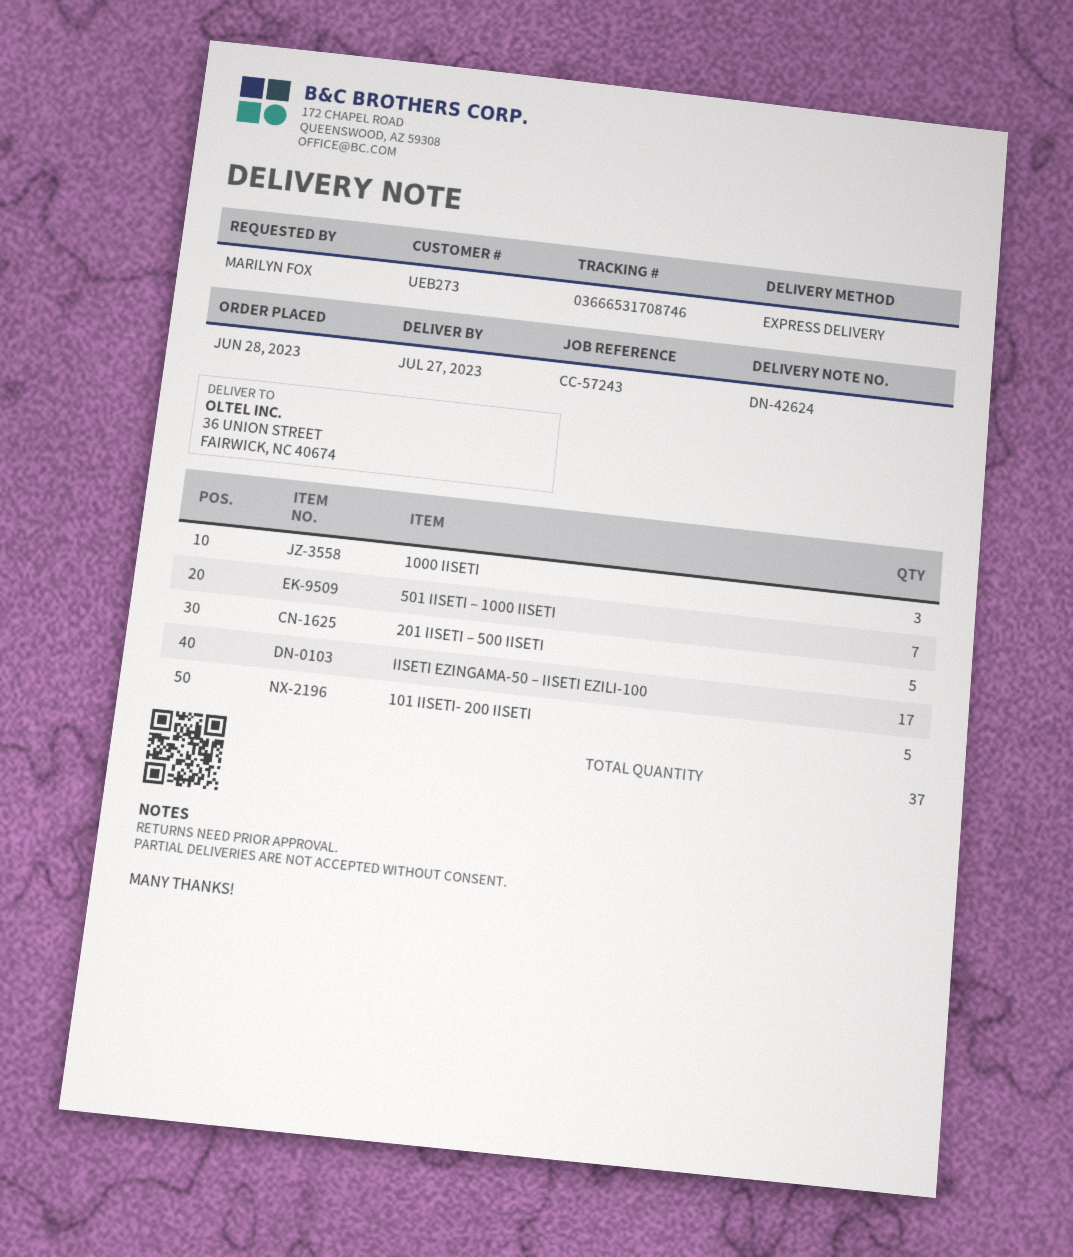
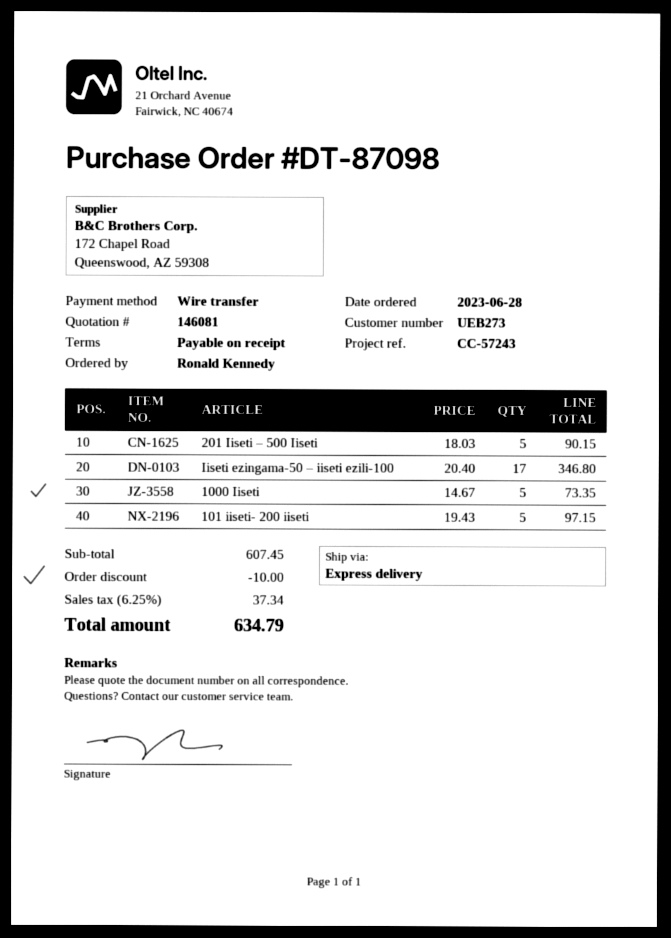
ordered by: MARILYN FOX -> Ronald Kennedy
1000 IISETI: 3 -> 5
501 IISETI – 1000 IISETI: 7 -> none

